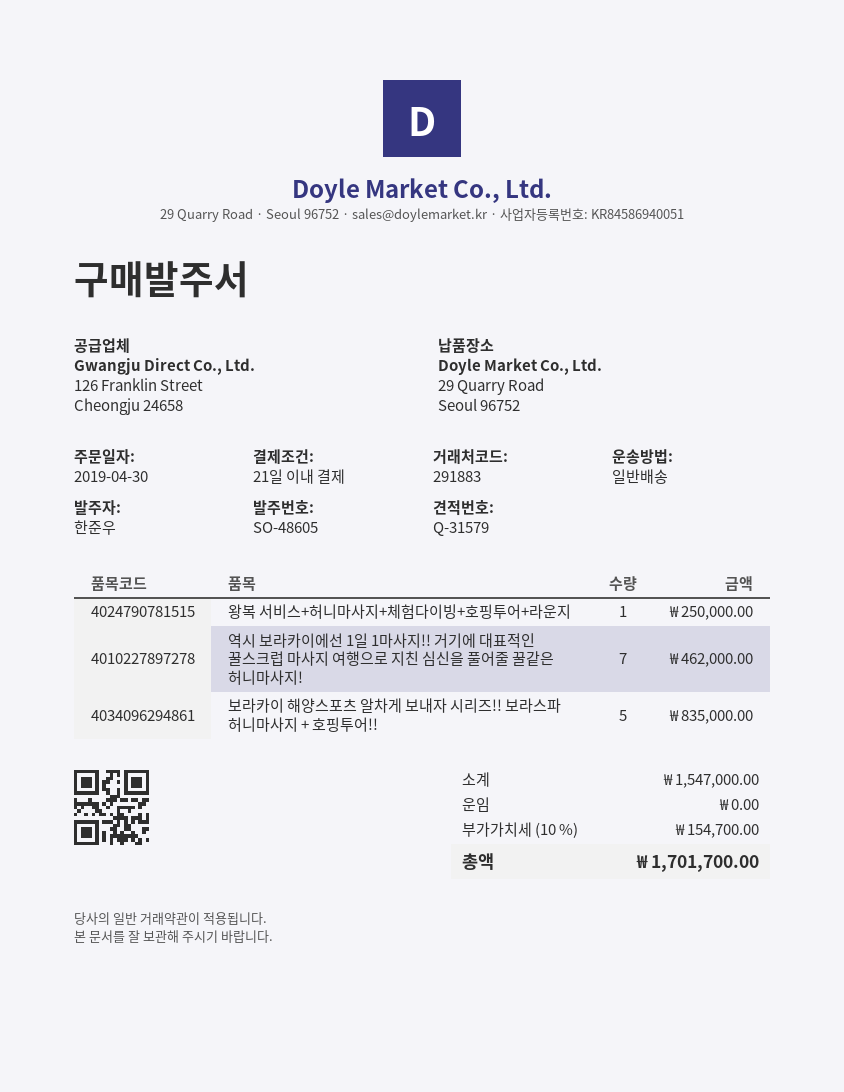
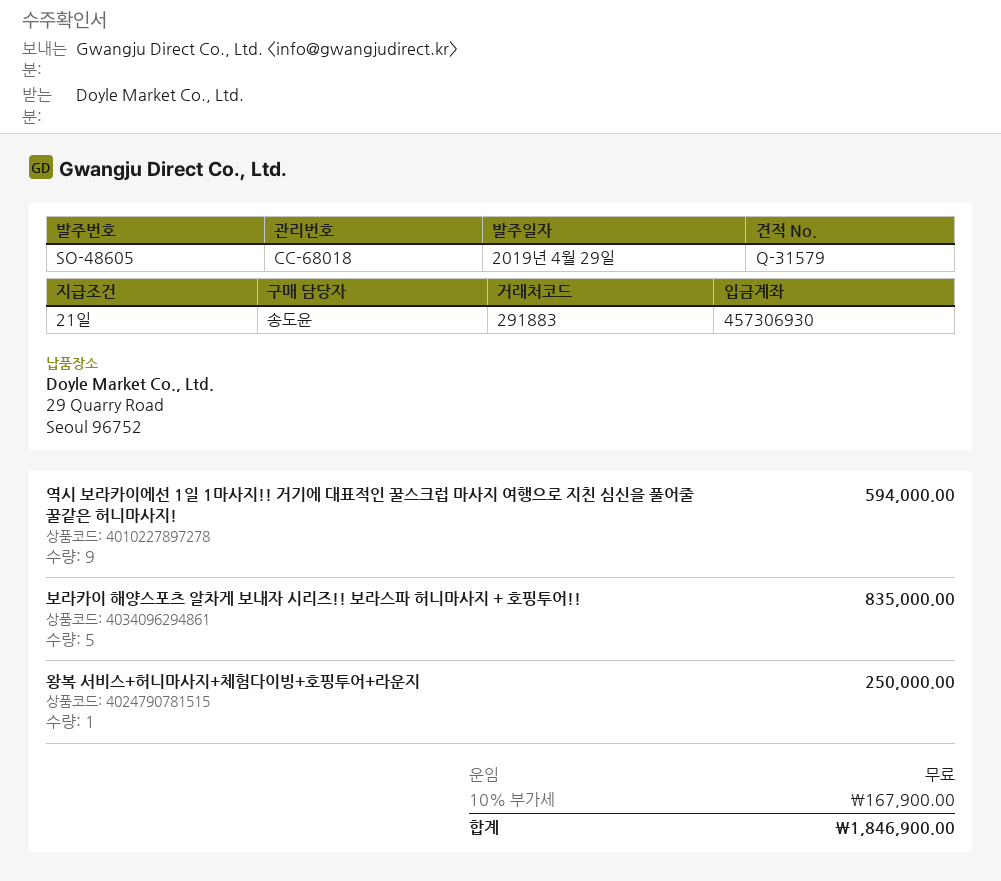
order date: 2019-04-30 -> 2019-04-29
ordered by: 한준우 -> 송도윤
역시 보라카이에선 1일 1마사지!! 거기에 대표적인 꿀스크럽 마사지 여행으로 지친 심신을 풀어줄 꿀같은 허니마사지!: 7 for 462000.00 -> 9 for 594000.00
tax: 10% = 154700.00 -> 10% = 167900.00
total: 1701700.00 -> 1846900.00

